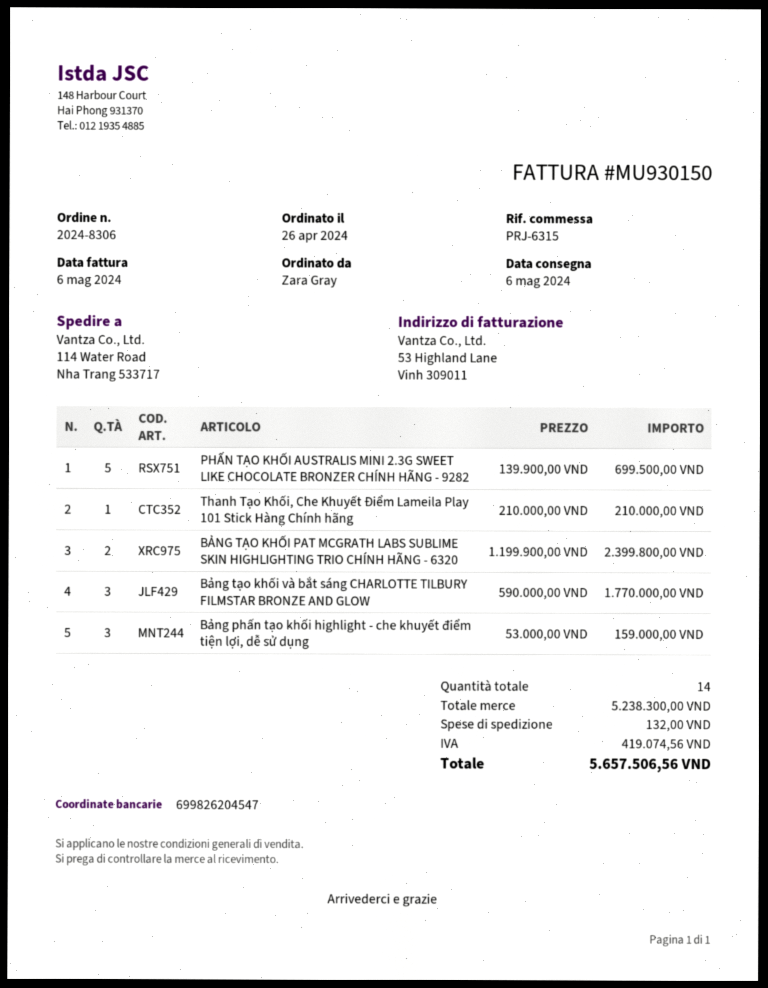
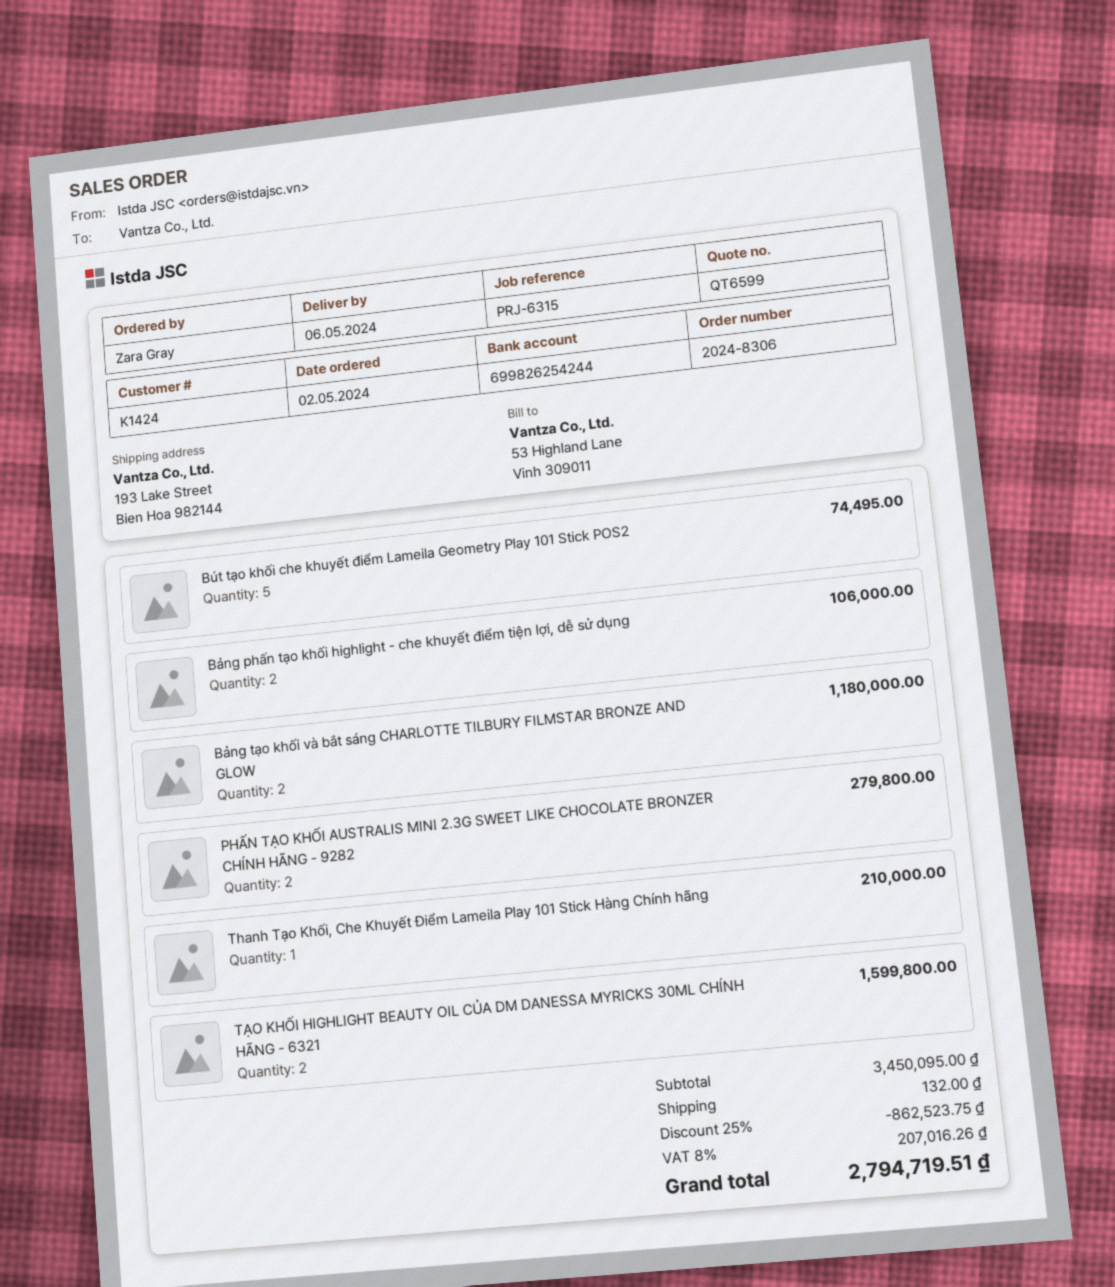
order date: 2024-04-26 -> 2024-05-02
bank account: 699826204547 -> 699826254244
ship to: 114 Water Road, Nha Trang 533717 -> 193 Lake Street, Bien Hoa 982144
PHẤN TẠO KHỐI AUSTRALIS MINI 2.3G SWEET LIKE CHOCOLATE BRONZER CHÍNH HÃNG - 9282: 5 for 699500.00 -> 2 for 279800.00
BẢNG TẠO KHỐI PAT MCGRATH LABS SUBLIME SKIN HIGHLIGHTING TRIO CHÍNH HÃNG - 6320: 2 for 2399800.00 -> none
Bảng tạo khối và bắt sáng CHARLOTTE TILBURY FILMSTAR BRONZE AND GLOW: 3 for 1770000.00 -> 2 for 1180000.00
Bảng phấn tạo khối highlight - che khuyết điểm tiện lợi, dễ sử dụng: 3 for 159000.00 -> 2 for 106000.00
Bút tạo khối che khuyết điểm Lameila Geometry Play 101 Stick POS2: none -> 5 for 74495.00
TẠO KHỐI HIGHLIGHT BEAUTY OIL CỦA DM DANESSA MYRICKS 30ML CHÍNH HÃNG - 6321: none -> 2 for 1599800.00
subtotal: 5238300.00 -> 3450095.00
discount: none -> 25% = 862523.75
tax: 419074.56 -> 207016.26
total: 5657506.56 -> 2794719.51

